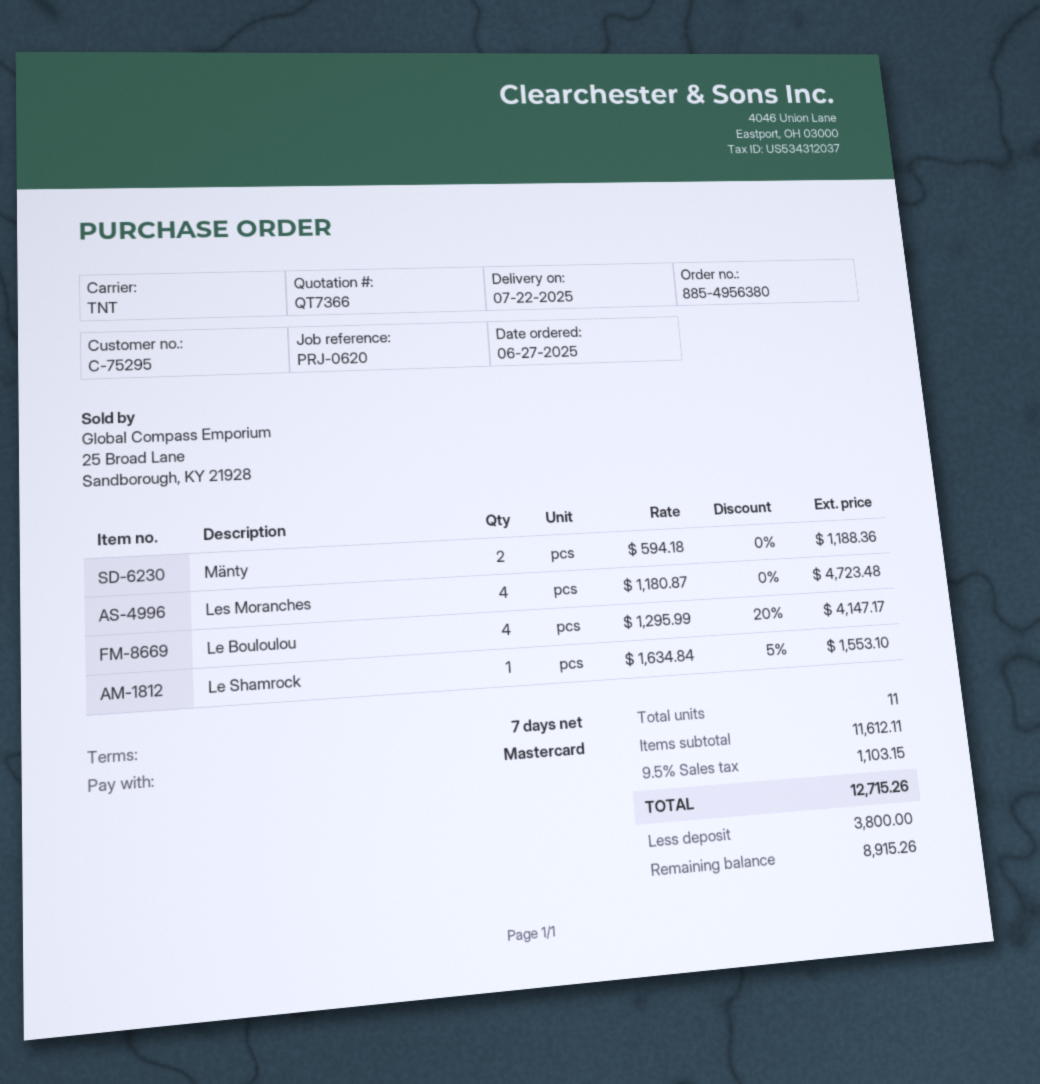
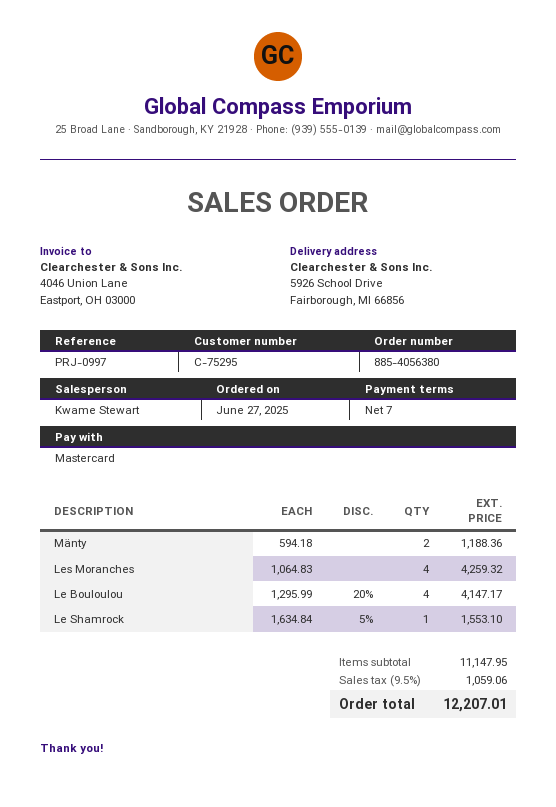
order number: 885-4956380 -> 885-4056380
reference: PRJ-0620 -> PRJ-0997
Les Moranches: 4 x 1180.87 = 4723.48 -> 4 x 1064.83 = 4259.32
subtotal: 11612.11 -> 11147.95
tax: 9.5% = 1103.15 -> 9.5% = 1059.06
total: 12715.26 -> 12207.01

